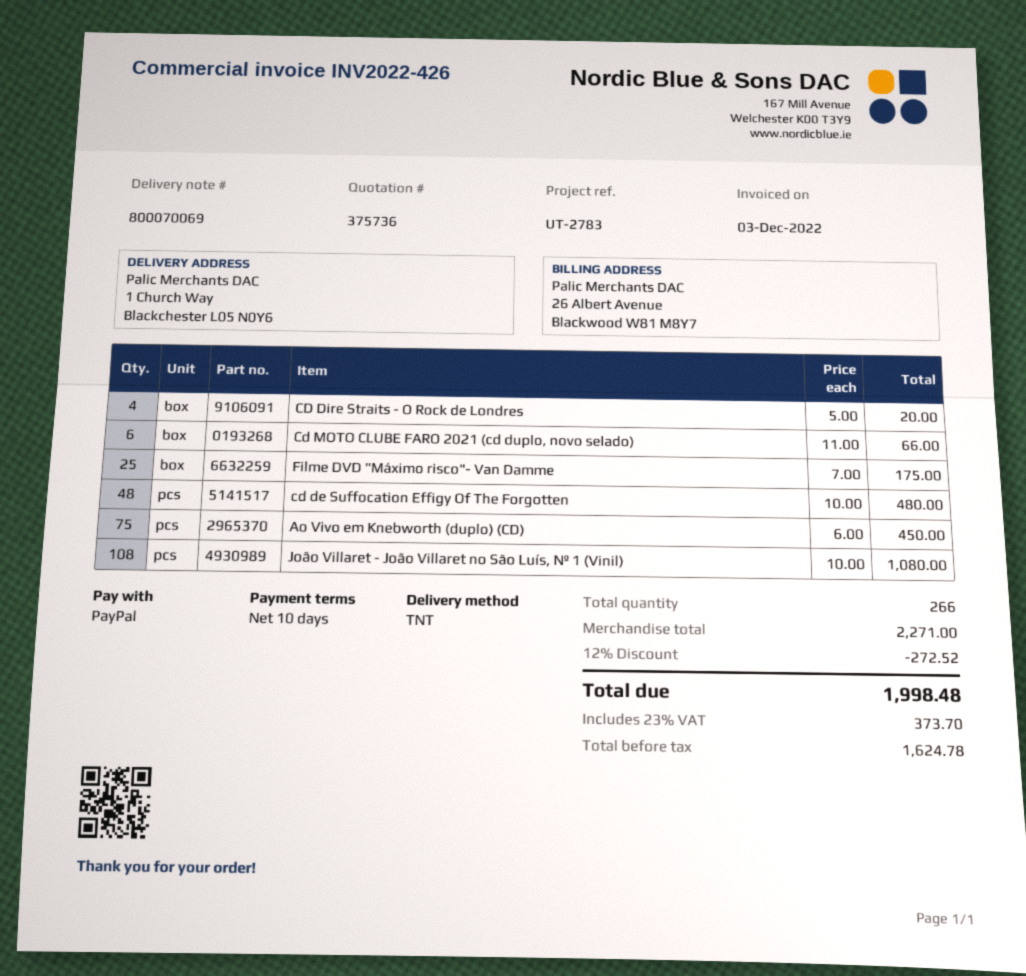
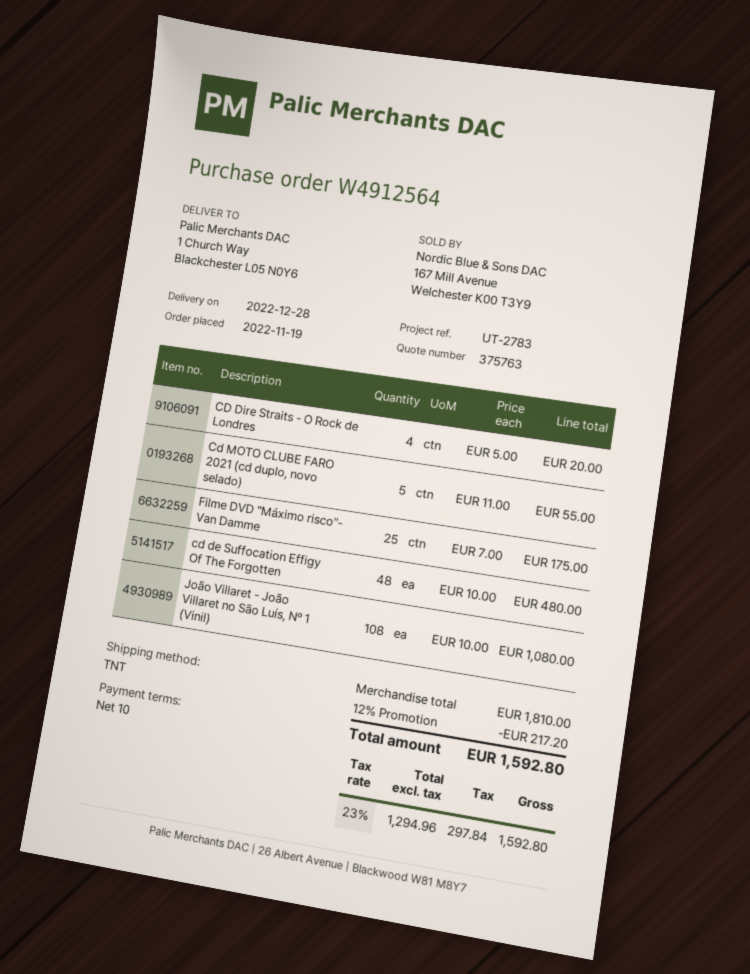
quote number: 375736 -> 375763
Cd MOTO CLUBE FARO 2021 (cd duplo, novo selado): 6 x 11.00 = 66.00 -> 5 x 11.00 = 55.00
Ao Vivo em Knebworth (duplo) (CD): 75 x 6.00 = 450.00 -> none
subtotal: 2271.00 -> 1810.00
discount: 12% = 272.52 -> 12% = 217.20
net: 1624.78 -> 1294.96
tax: 23% = 373.70 -> 23% = 297.84
total: 1998.48 -> 1592.80

